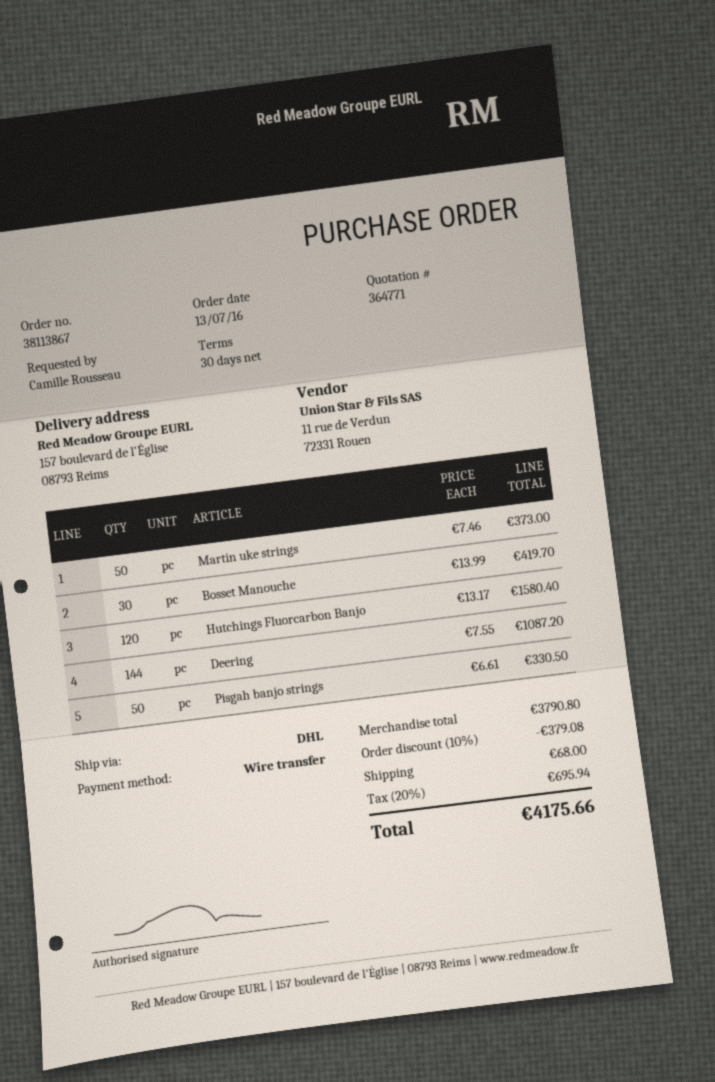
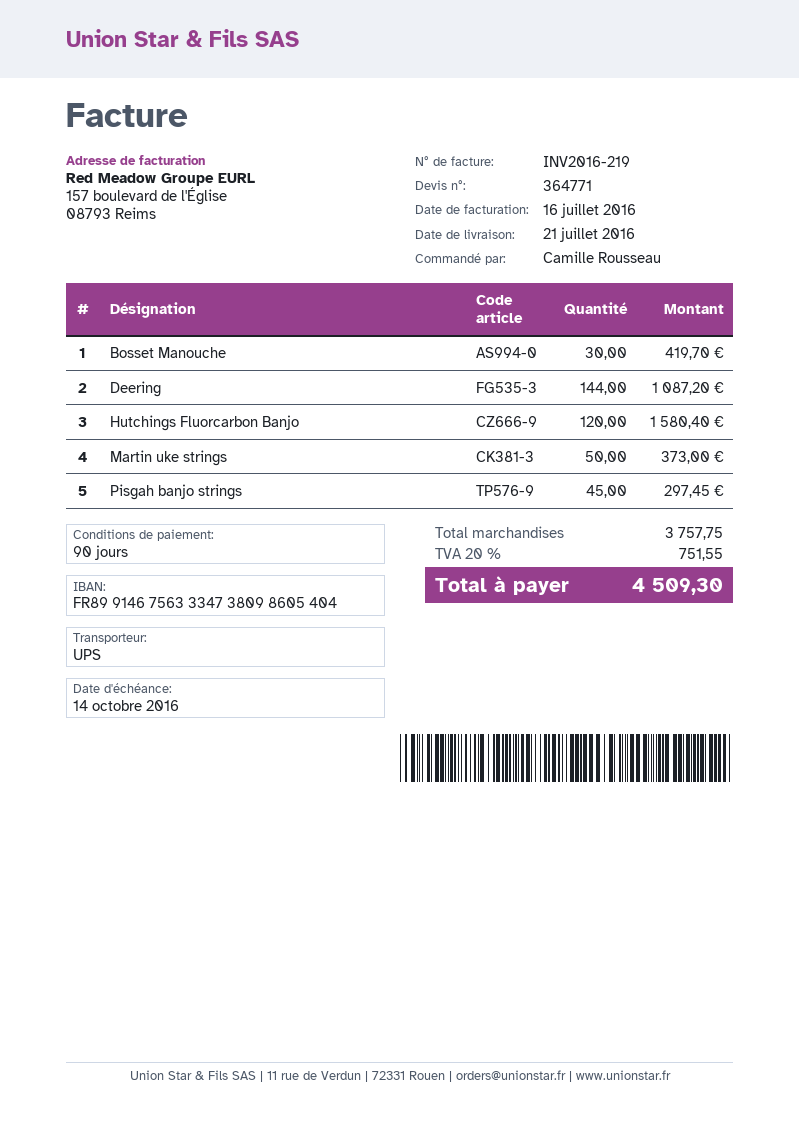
payment terms: 30 days -> 90 days
shipping method: DHL -> UPS
Pisgah banjo strings: 50 for 330.50 -> 45 for 297.45
subtotal: 3790.80 -> 3757.75
discount: 10% = 379.08 -> none
shipping: 68.00 -> none
tax: 20% = 695.94 -> 20% = 751.55
total: 4175.66 -> 4509.30

